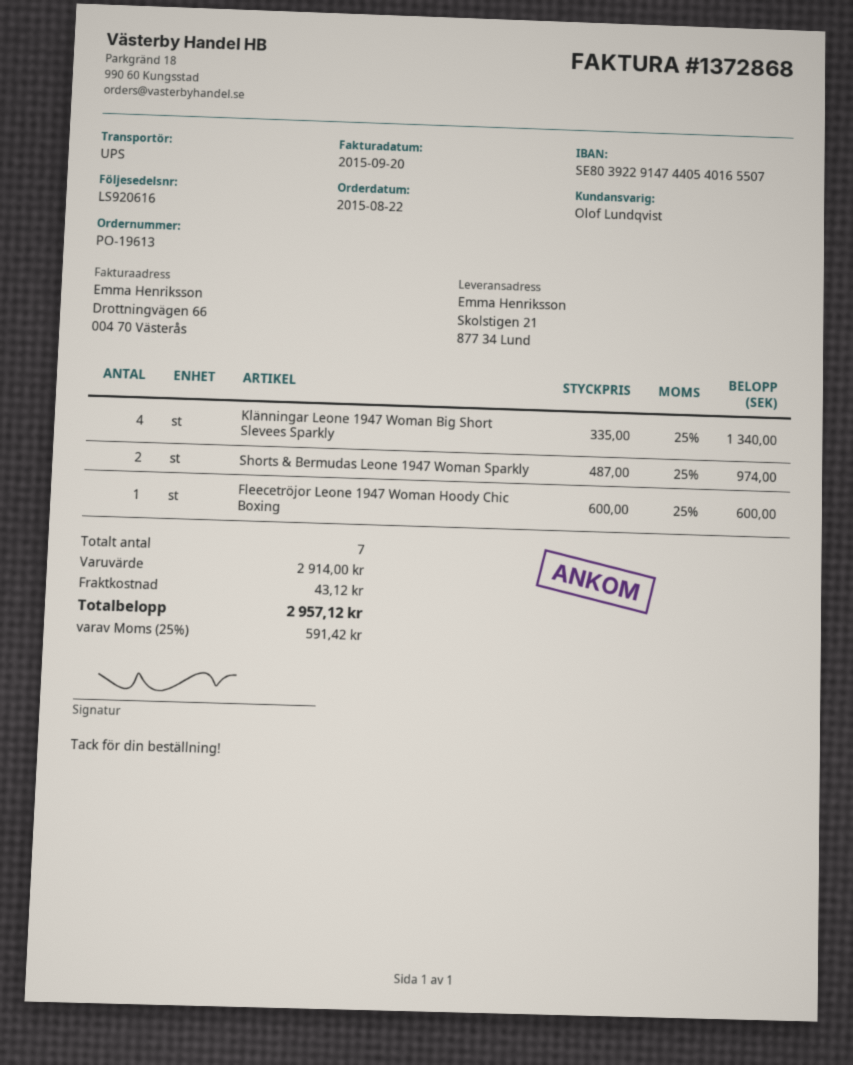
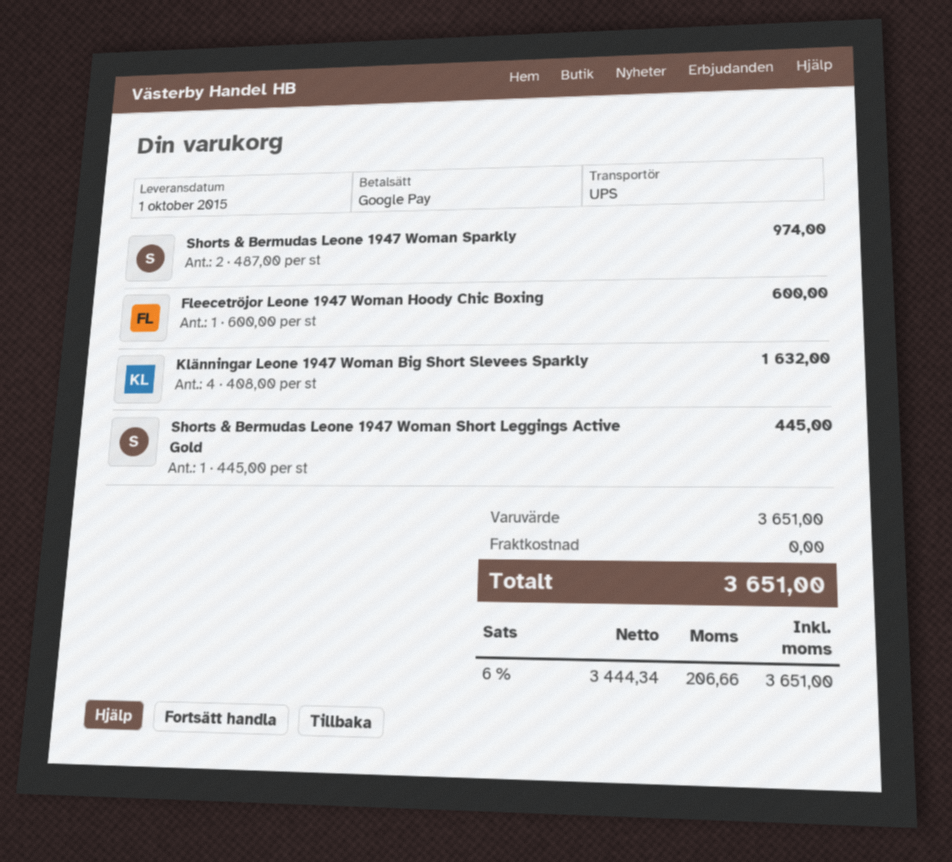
Klänningar Leone 1947 Woman Big Short Slevees Sparkly: 4 x 335.00 = 1340.00 -> 4 x 408.00 = 1632.00
Shorts & Bermudas Leone 1947 Woman Short Leggings Active Gold: none -> 1 x 445.00 = 445.00
subtotal: 2914.00 -> 3651.00
shipping: 43.12 -> 0.00
tax: 25% = 591.42 -> 6% = 206.66
total: 2957.12 -> 3651.00

